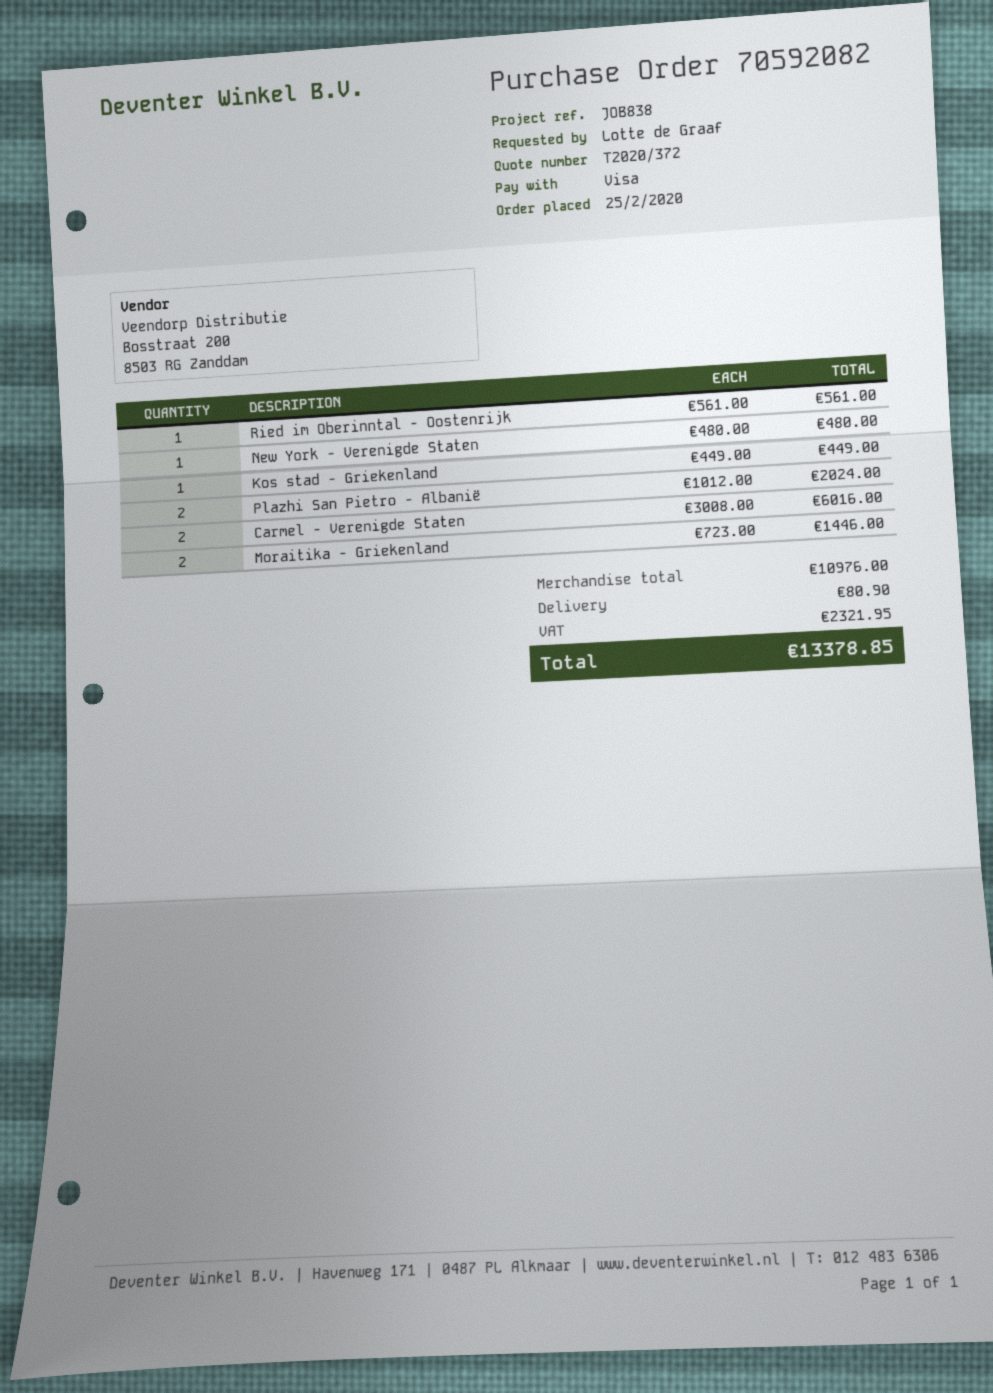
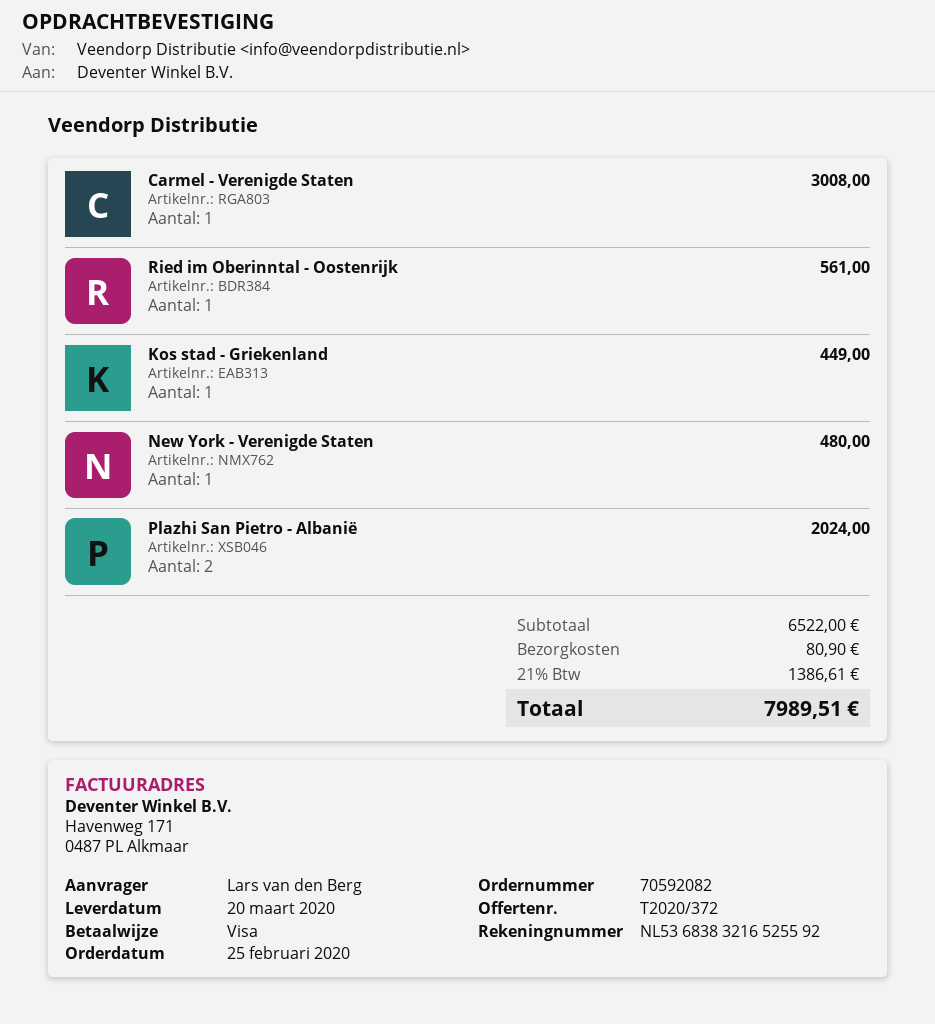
ordered by: Lotte de Graaf -> Lars van den Berg
Carmel - Verenigde Staten: 2 for 6016.00 -> 1 for 3008.00
Moraitika - Griekenland: 2 for 1446.00 -> none
subtotal: 10976.00 -> 6522.00
tax: 2321.95 -> 1386.61
total: 13378.85 -> 7989.51

